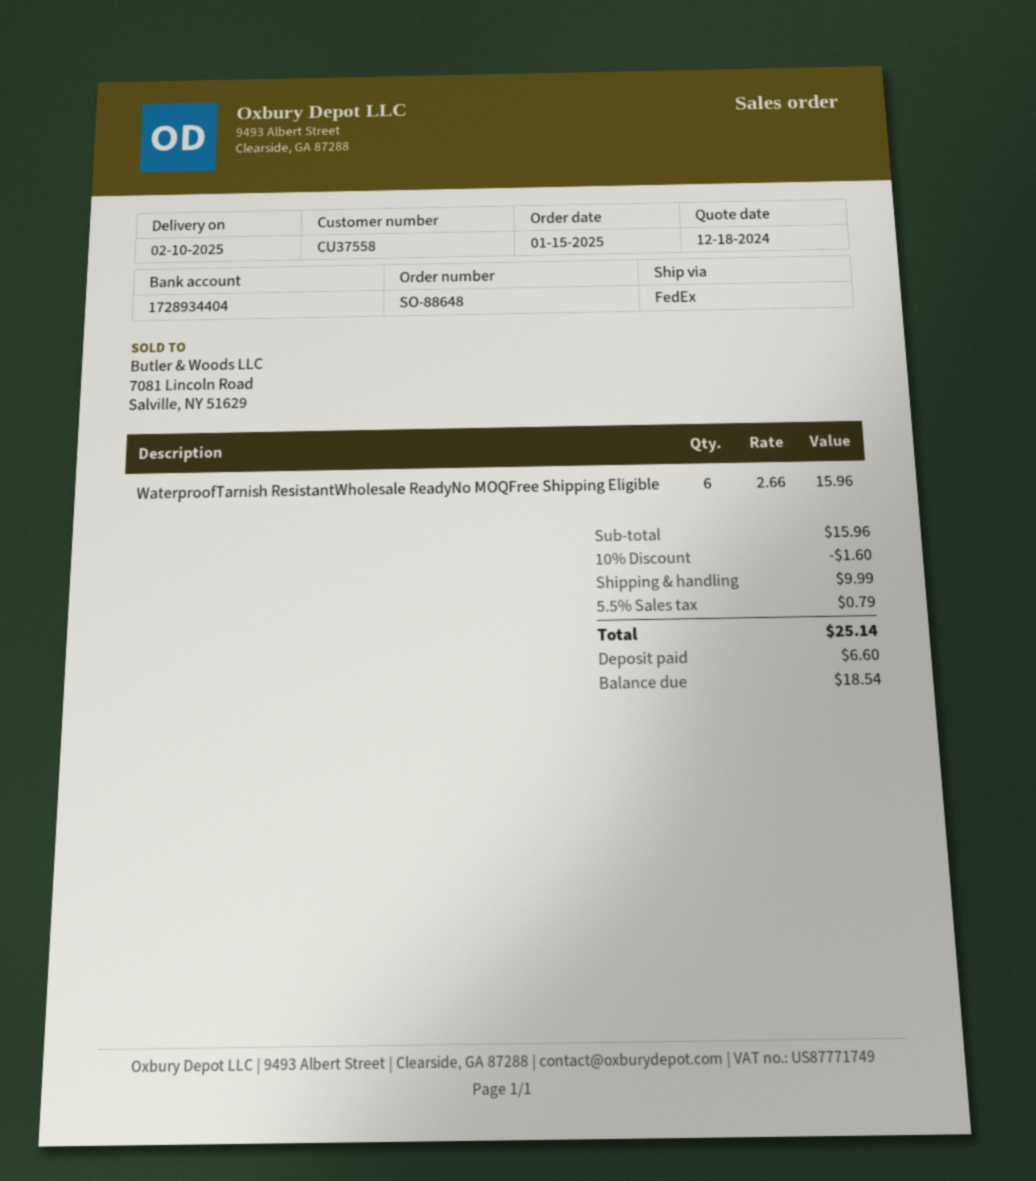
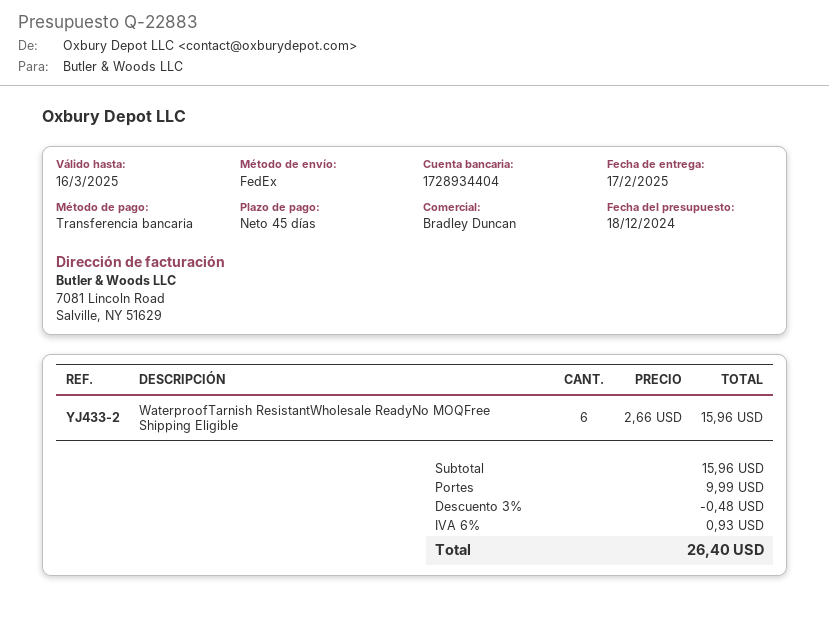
delivery date: 2025-02-10 -> 2025-02-17
discount: 10% = 1.60 -> 3% = 0.48
tax: 5.5% = 0.79 -> 6% = 0.93
total: 25.14 -> 26.40

